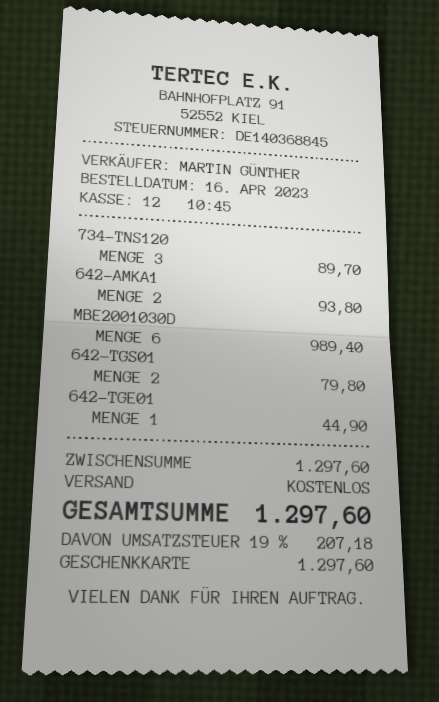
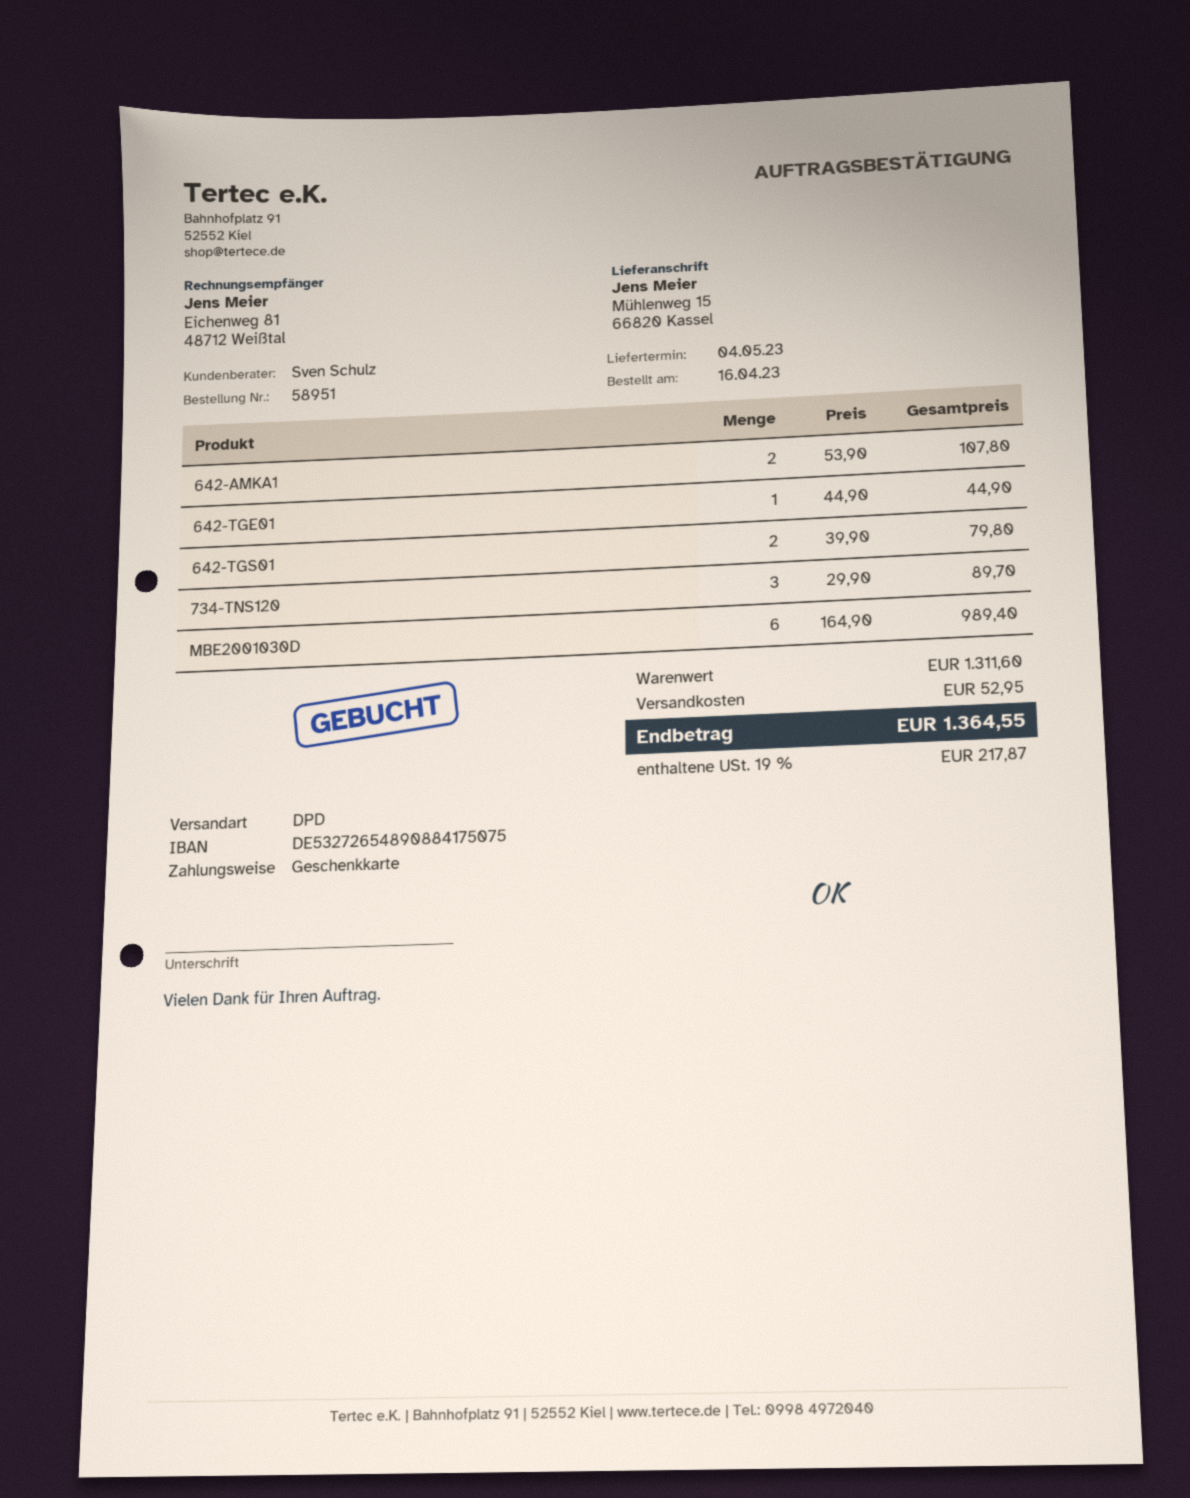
sales rep: MARTIN GÜNTHER -> Sven Schulz
642-AMKA1: 2 for 93.80 -> 2 for 107.80
subtotal: 1297.60 -> 1311.60
shipping: 0.00 -> 52.95
tax: 19% = 207.18 -> 19% = 217.87
total: 1297.60 -> 1364.55

